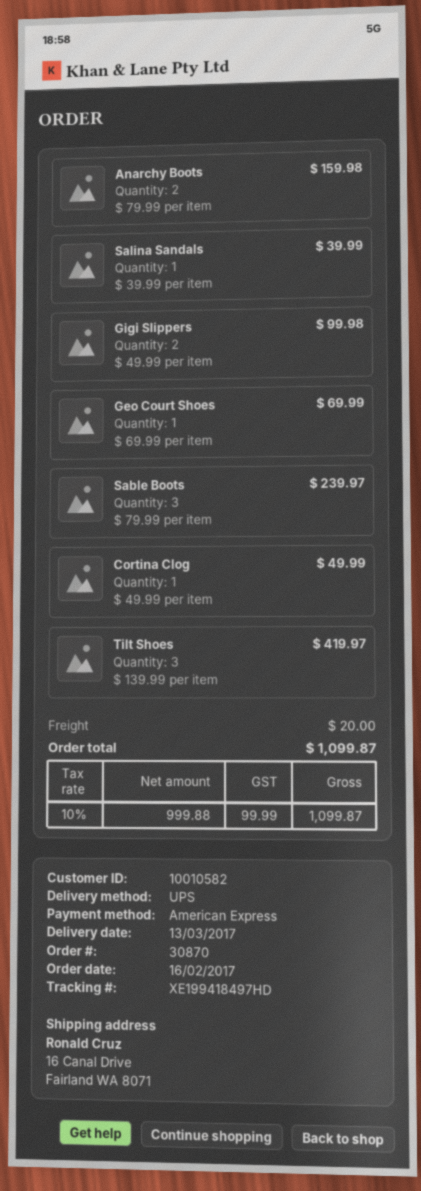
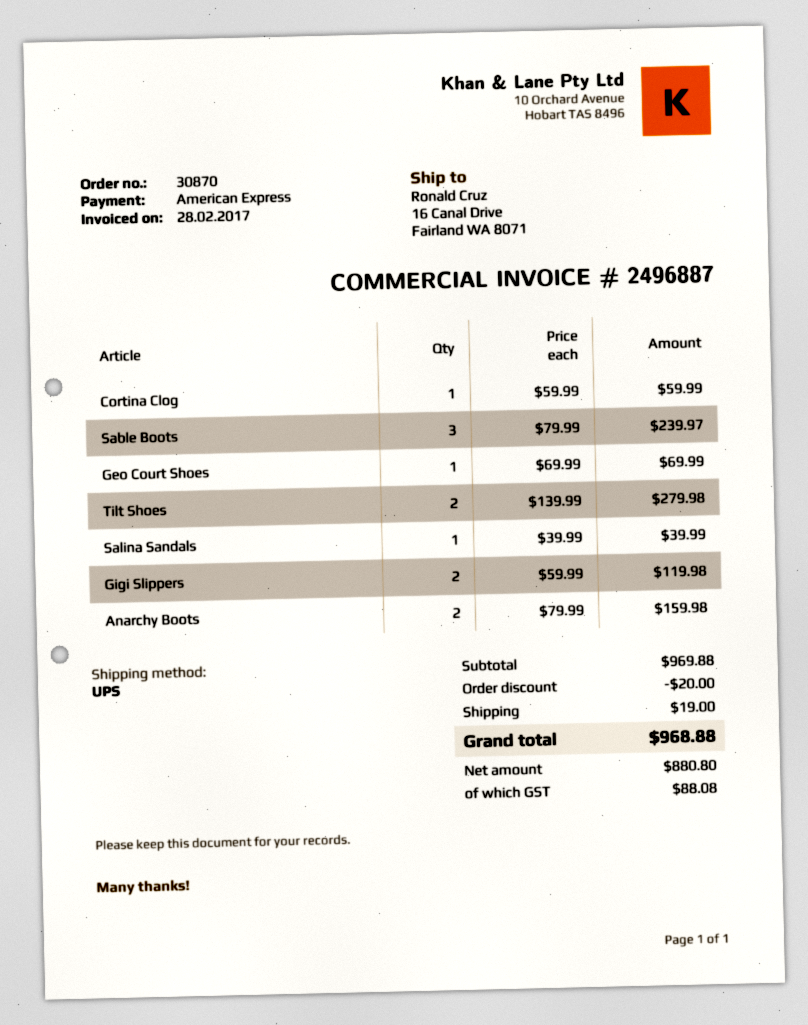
Gigi Slippers: 2 x 49.99 = 99.98 -> 2 x 59.99 = 119.98
Cortina Clog: 1 x 49.99 = 49.99 -> 1 x 59.99 = 59.99
Tilt Shoes: 3 x 139.99 = 419.97 -> 2 x 139.99 = 279.98
discount: none -> 20.00
shipping: 20.00 -> 19.00
net: 999.88 -> 880.80
tax: 99.99 -> 88.08
total: 1099.87 -> 968.88

